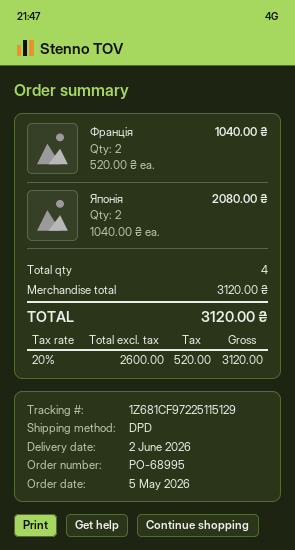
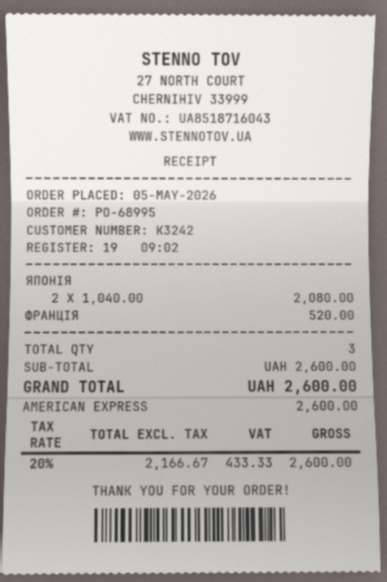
Франція: 2 x 520.00 = 1040.00 -> 1 x 520.00 = 520.00
total quantity: 4 -> 3
subtotal: 3120.00 -> 2600.00
net: 2600.00 -> 2166.67
tax: 20% = 520.00 -> 20% = 433.33
total: 3120.00 -> 2600.00

